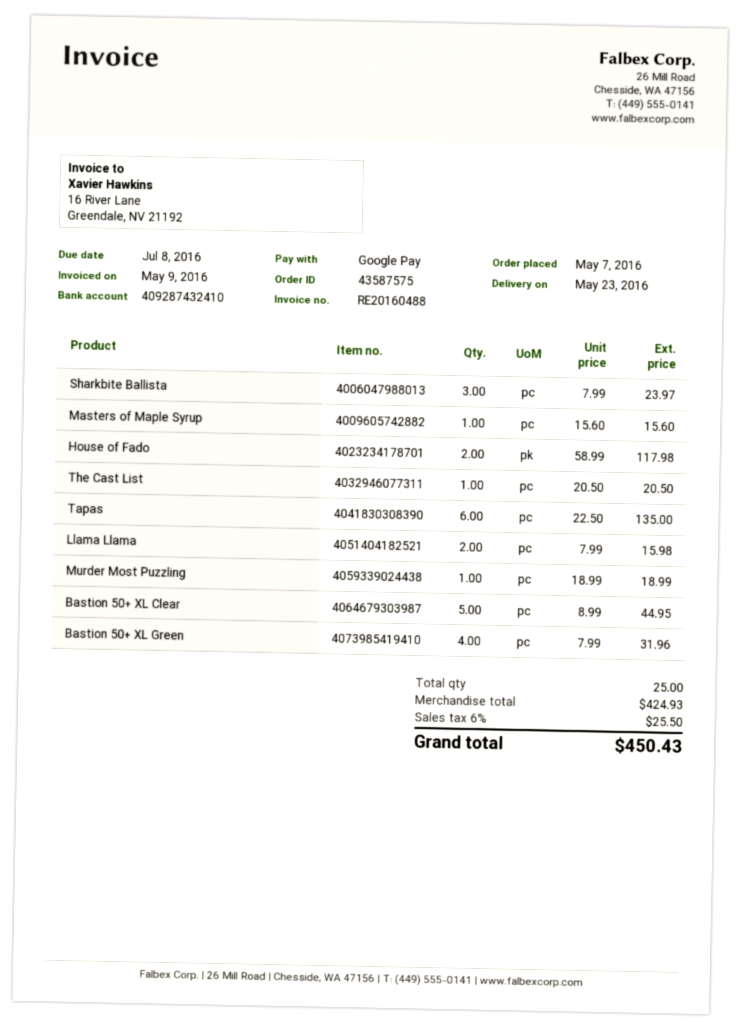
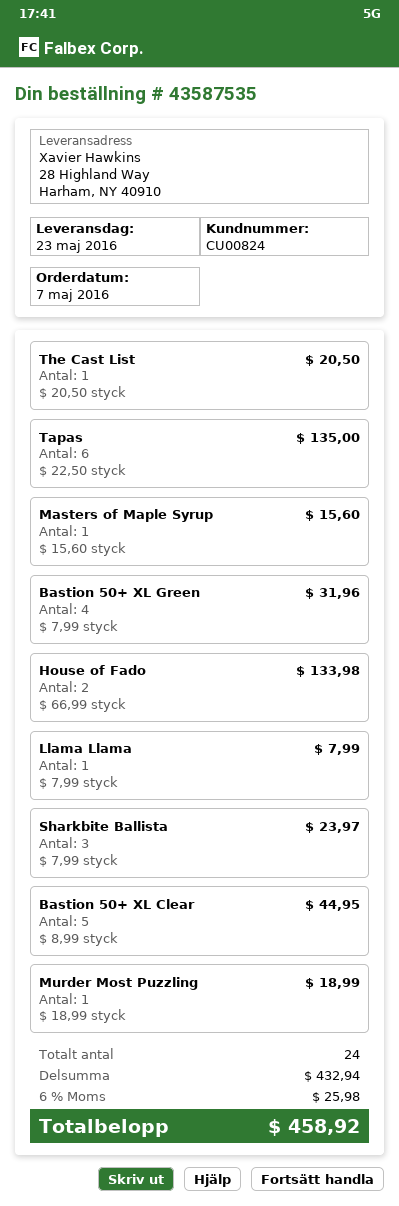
order number: 43587575 -> 43587535
House of Fado: 2 x 58.99 = 117.98 -> 2 x 66.99 = 133.98
Llama Llama: 2 x 7.99 = 15.98 -> 1 x 7.99 = 7.99
total quantity: 25 -> 24
subtotal: 424.93 -> 432.94
tax: 6% = 25.50 -> 6% = 25.98
total: 450.43 -> 458.92

